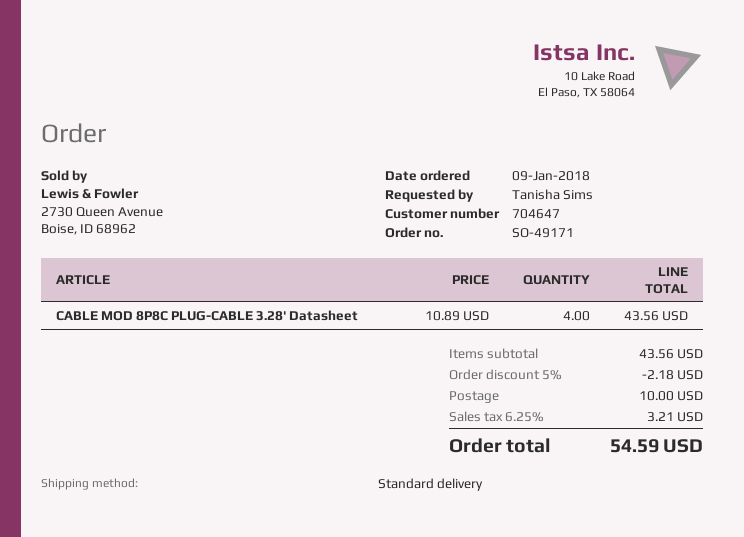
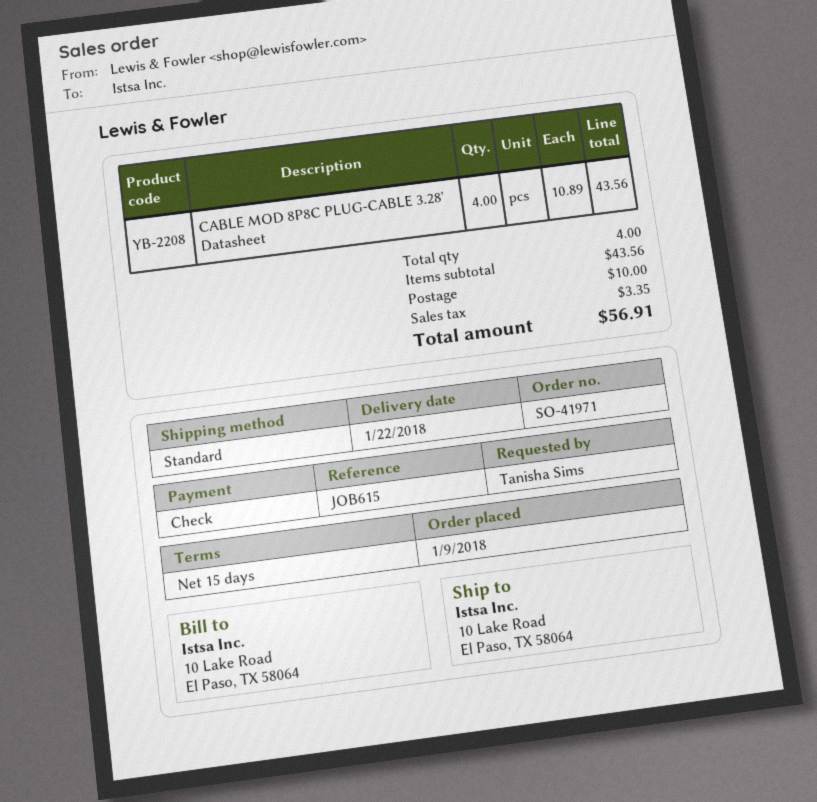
order number: SO-49171 -> SO-41971
discount: 5% = 2.18 -> none
tax: 3.21 -> 3.35
total: 54.59 -> 56.91

